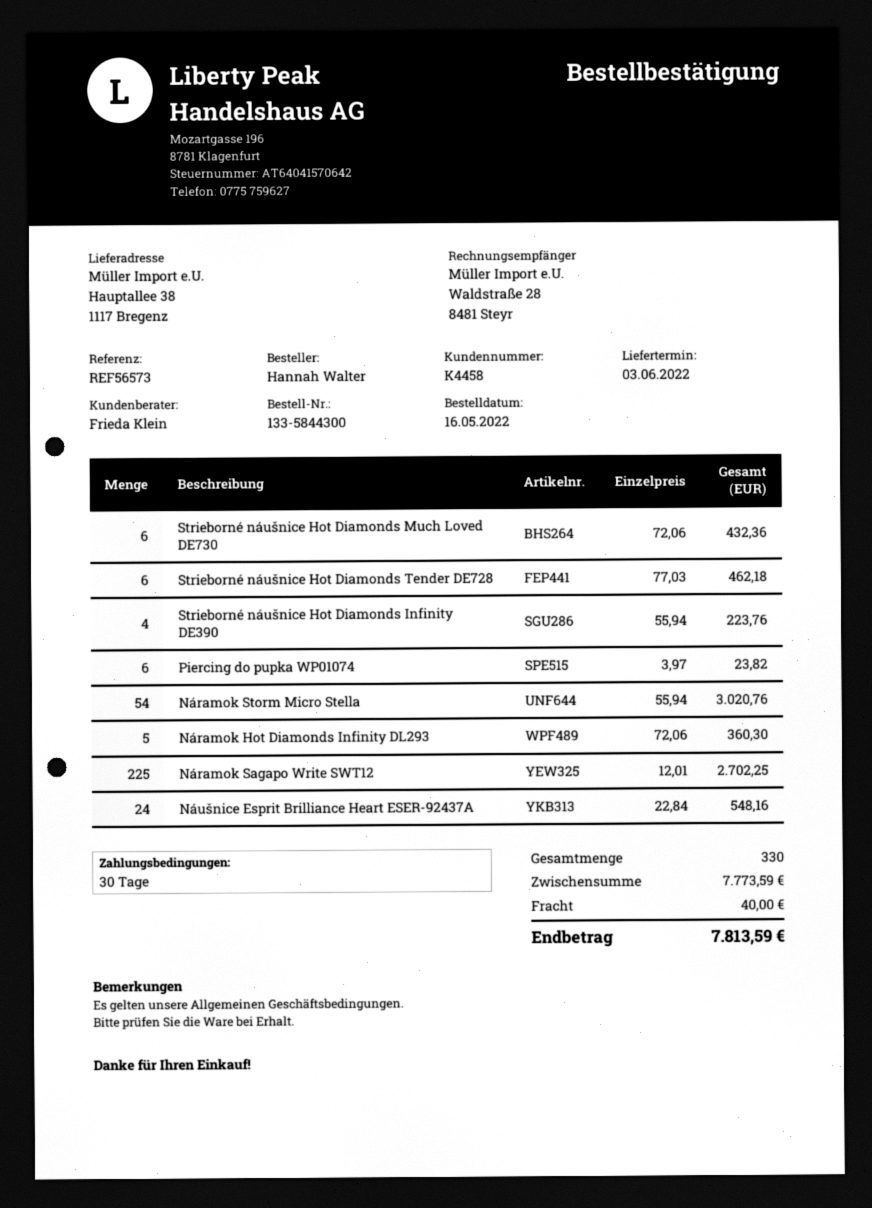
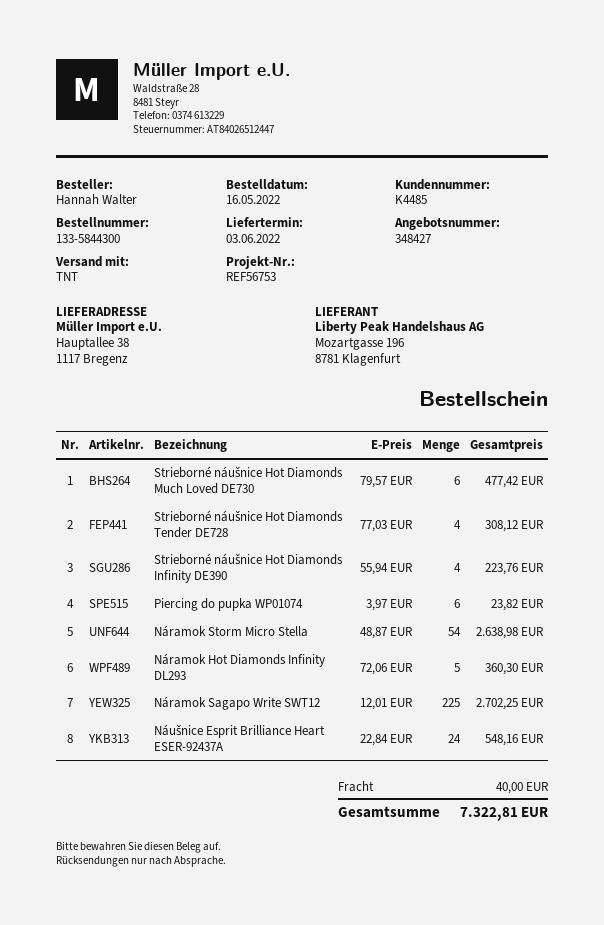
customer number: K4458 -> K4485
reference: REF56573 -> REF56753
Strieborné náušnice Hot Diamonds Much Loved DE730: 6 x 72.06 = 432.36 -> 6 x 79.57 = 477.42
Strieborné náušnice Hot Diamonds Tender DE728: 6 x 77.03 = 462.18 -> 4 x 77.03 = 308.12
Náramok Storm Micro Stella: 54 x 55.94 = 3020.76 -> 54 x 48.87 = 2638.98
total: 7813.59 -> 7322.81

